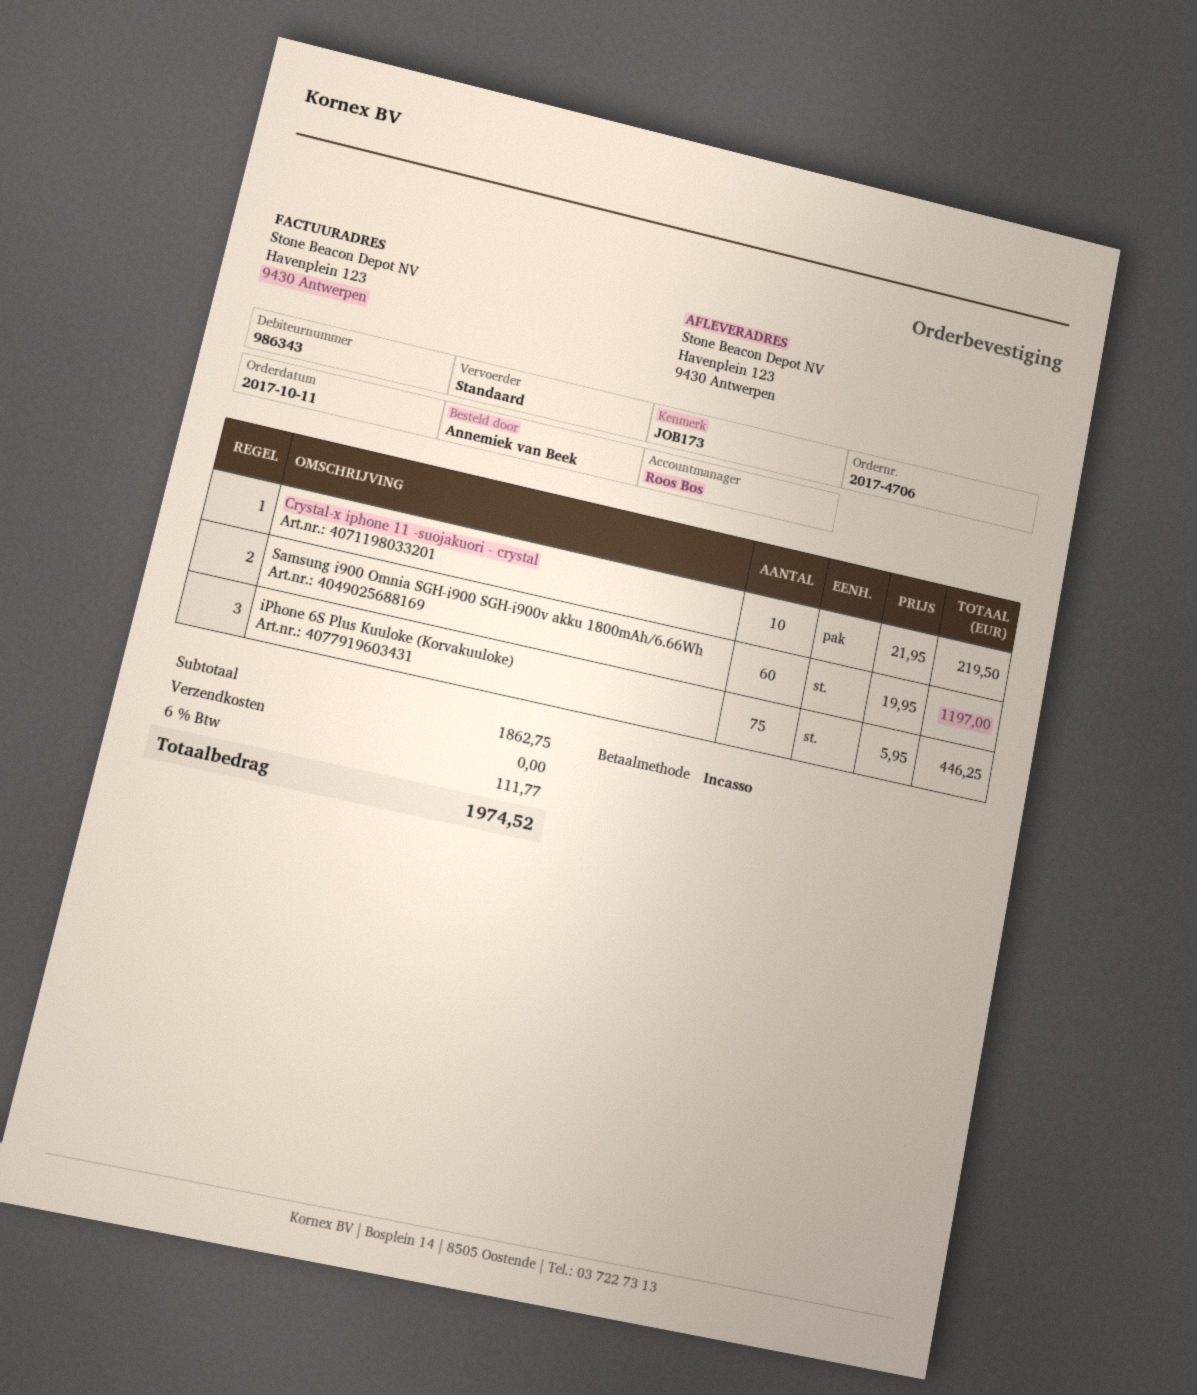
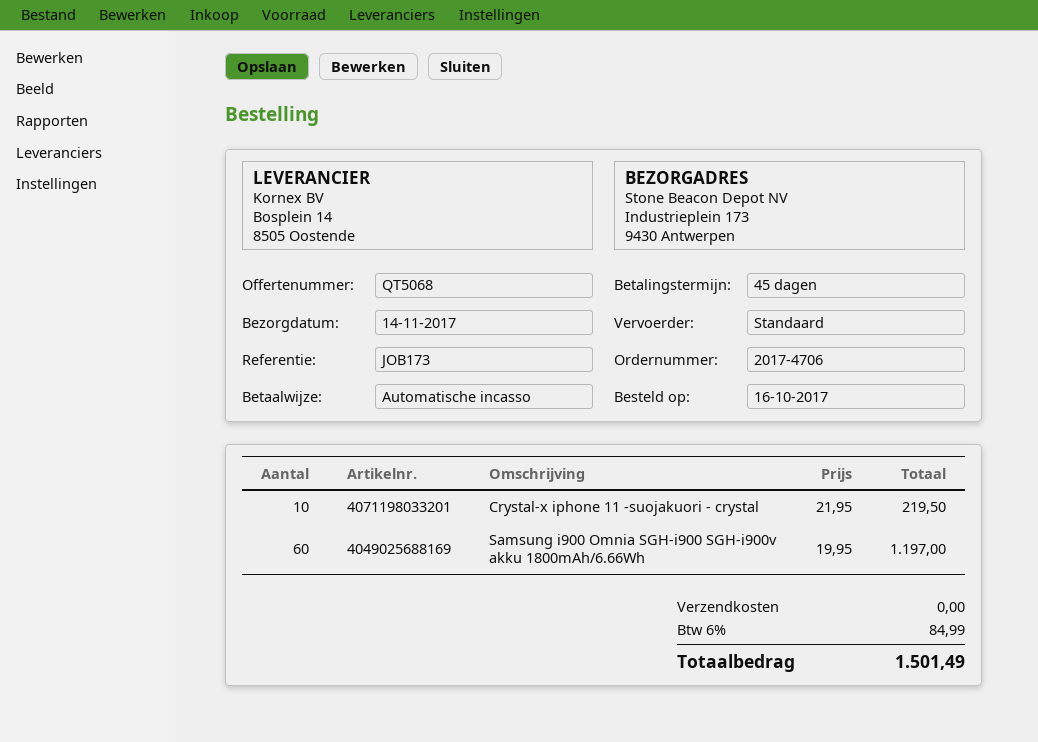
order date: 2017-10-11 -> 2017-10-16
ship to: Havenplein 123, 9430 Antwerpen -> Industrieplein 173, 9430 Antwerpen
iPhone 6S Plus Kuuloke (Korvakuuloke): 75 x 5.95 = 446.25 -> none
tax: 6% = 111.77 -> 6% = 84.99
total: 1974.52 -> 1501.49

